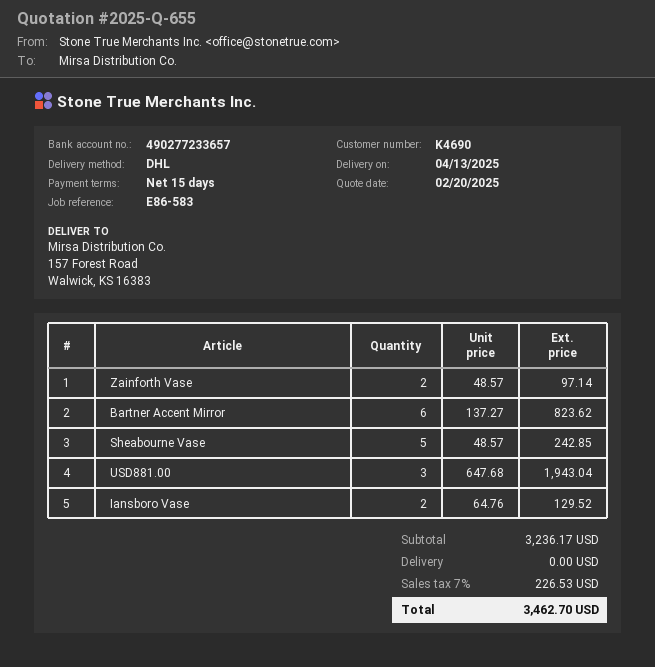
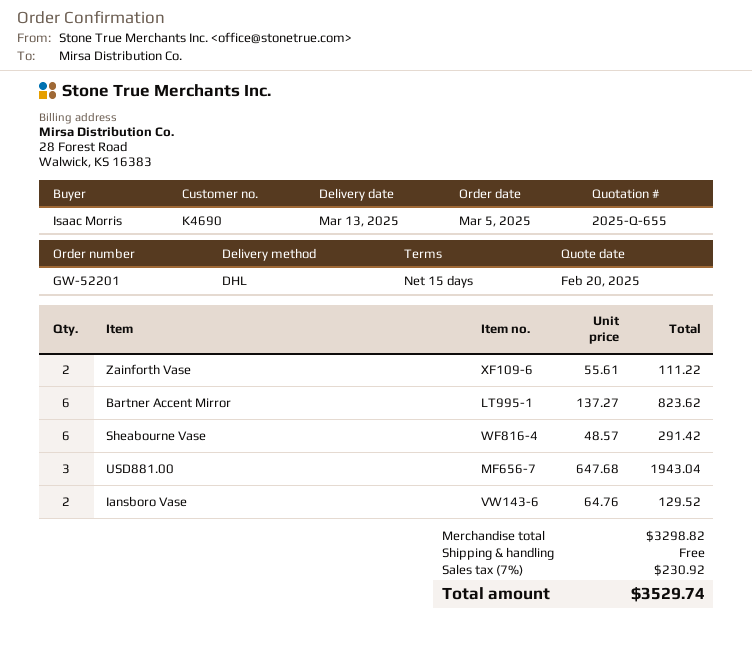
delivery date: 2025-04-13 -> 2025-03-13
Zainforth Vase: 2 x 48.57 = 97.14 -> 2 x 55.61 = 111.22
Sheabourne Vase: 5 x 48.57 = 242.85 -> 6 x 48.57 = 291.42
subtotal: 3236.17 -> 3298.82
tax: 7% = 226.53 -> 7% = 230.92
total: 3462.70 -> 3529.74

